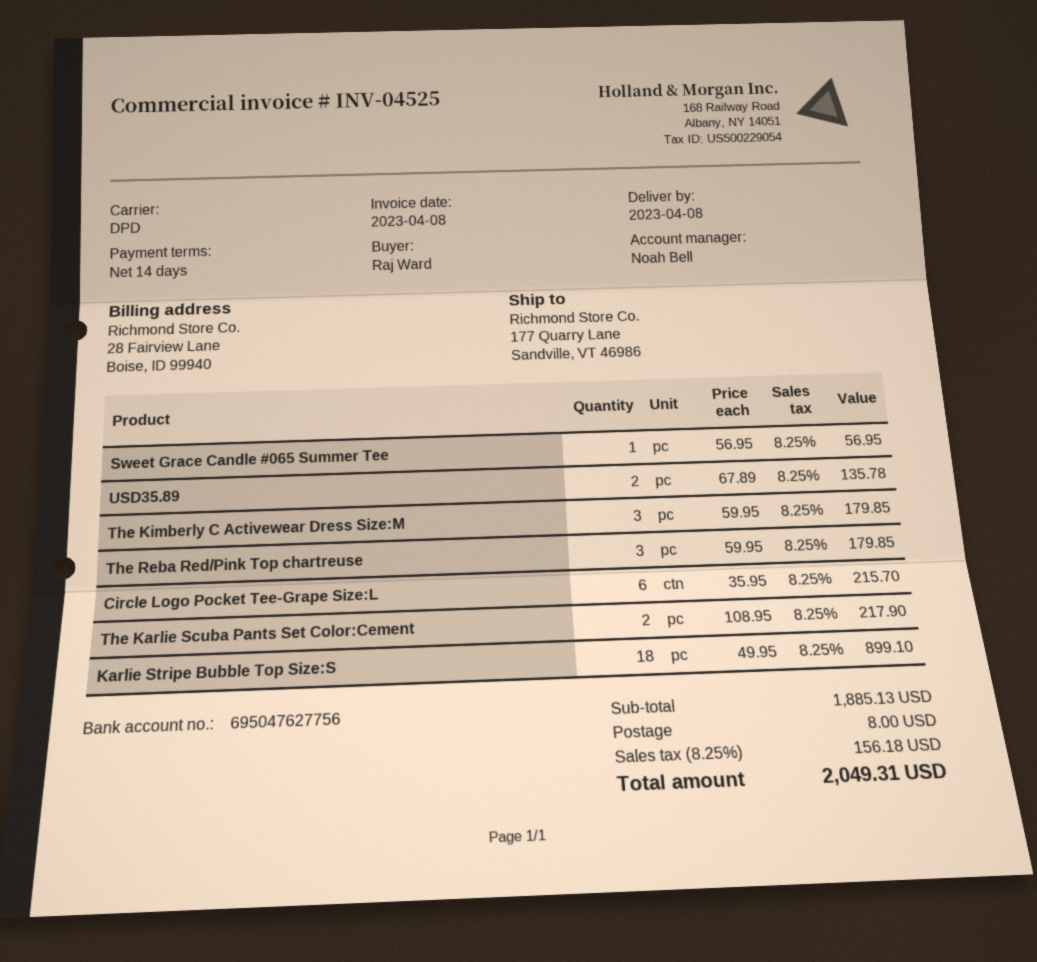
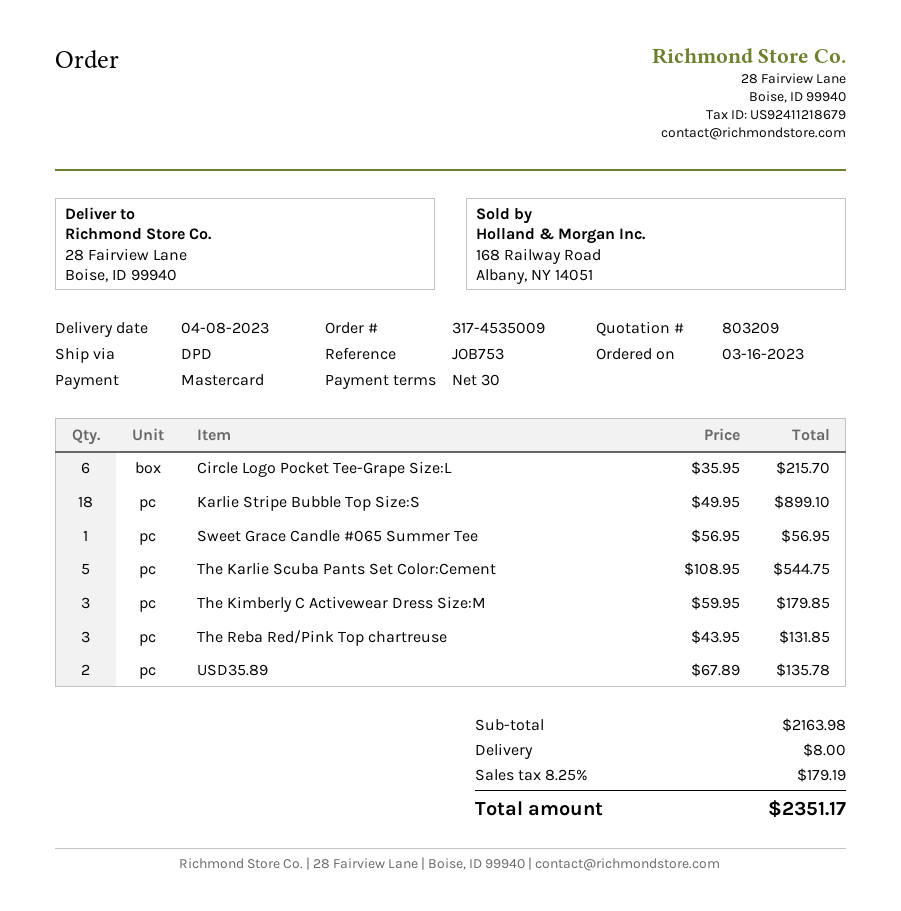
payment terms: 14 days -> 30 days
ship to: 177 Quarry Lane, Sandville, VT 46986 -> 28 Fairview Lane, Boise, ID 99940
The Reba Red/Pink Top chartreuse: 3 x 59.95 = 179.85 -> 3 x 43.95 = 131.85
The Karlie Scuba Pants Set Color:Cement: 2 x 108.95 = 217.90 -> 5 x 108.95 = 544.75
subtotal: 1885.13 -> 2163.98
tax: 8.25% = 156.18 -> 8.25% = 179.19
total: 2049.31 -> 2351.17

